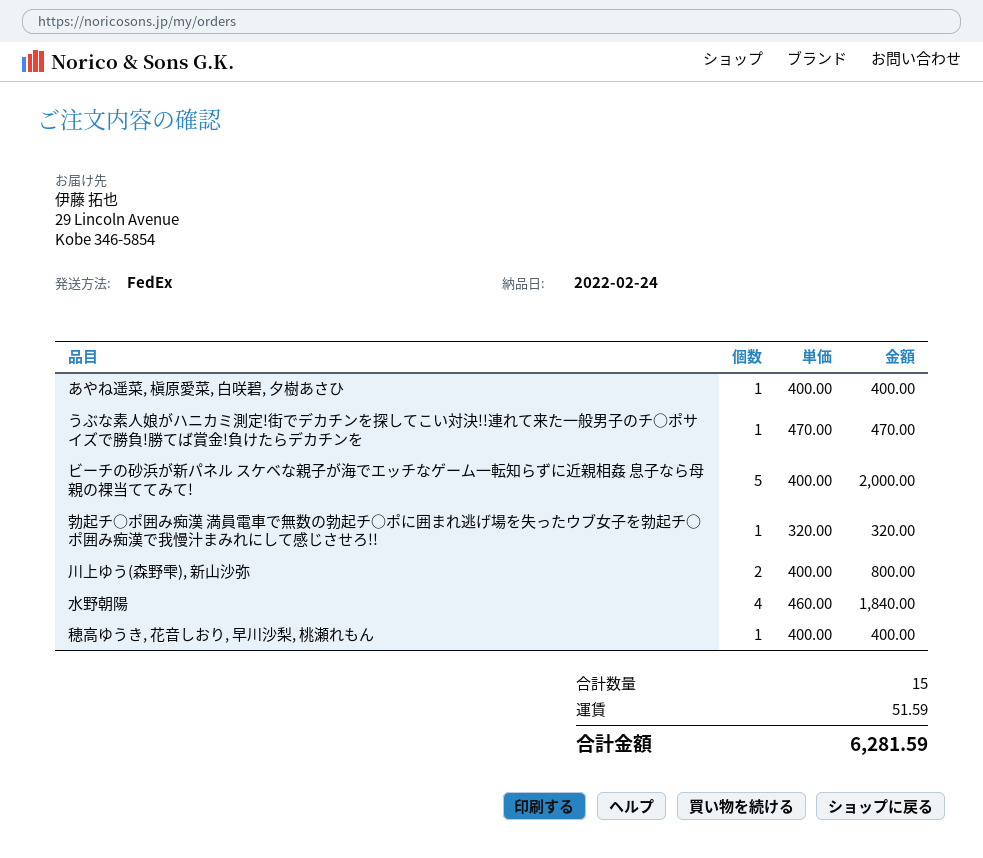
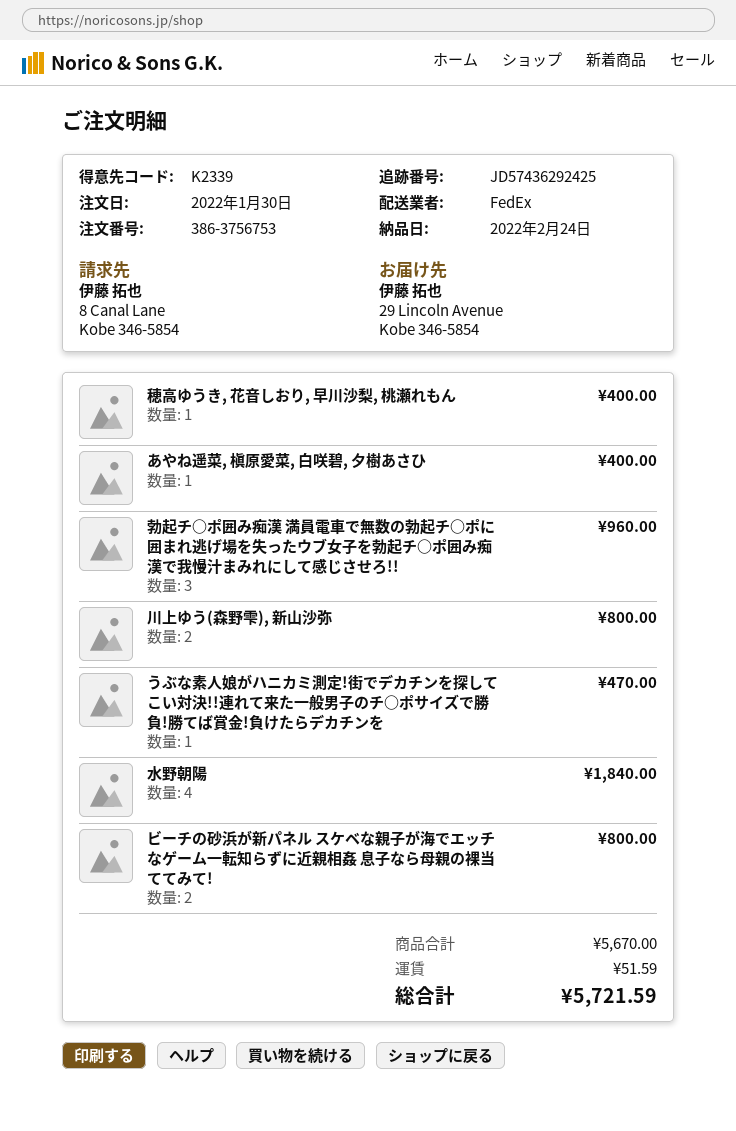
ビーチの砂浜が新パネル スケベな親子が海でエッチなゲーム一転知らずに近親相姦 息子なら母親の裸当ててみて!: 5 for 2000.00 -> 2 for 800.00
勃起チ○ポ囲み痴漢 満員電車で無数の勃起チ○ポに囲まれ逃げ場を失ったウブ女子を勃起チ○ポ囲み痴漢で我慢汁まみれにして感じさせろ!!: 1 for 320.00 -> 3 for 960.00
total: 6281.59 -> 5721.59

